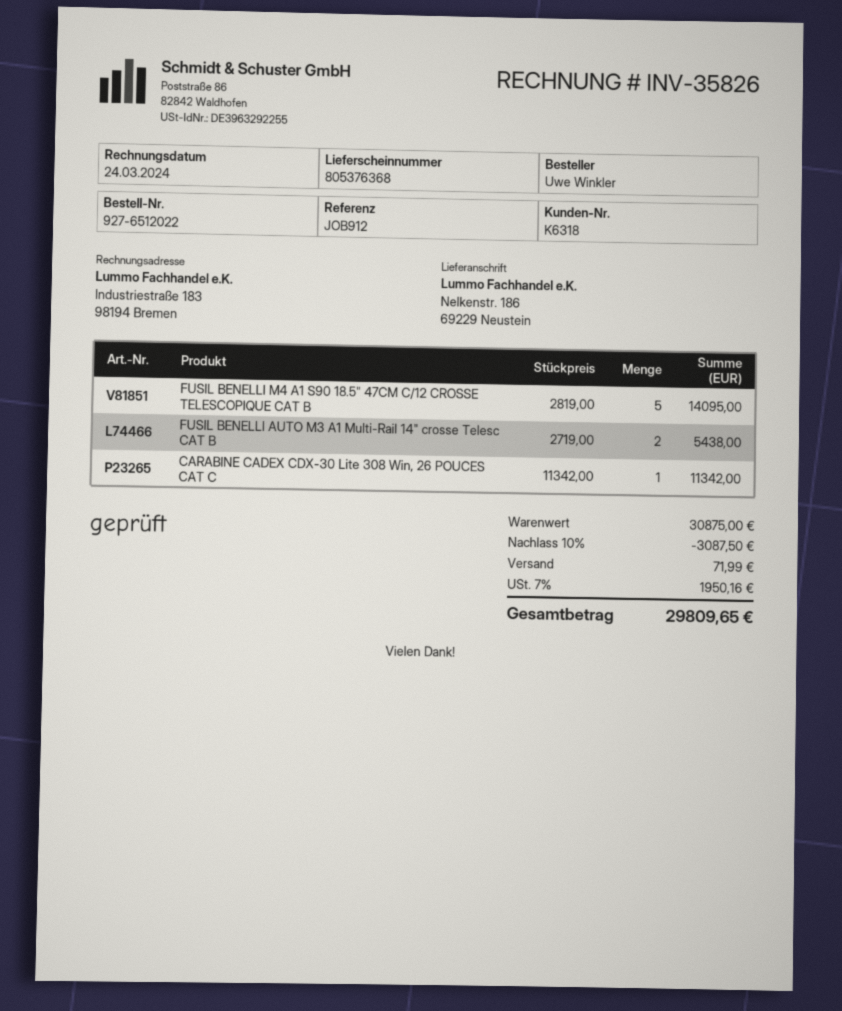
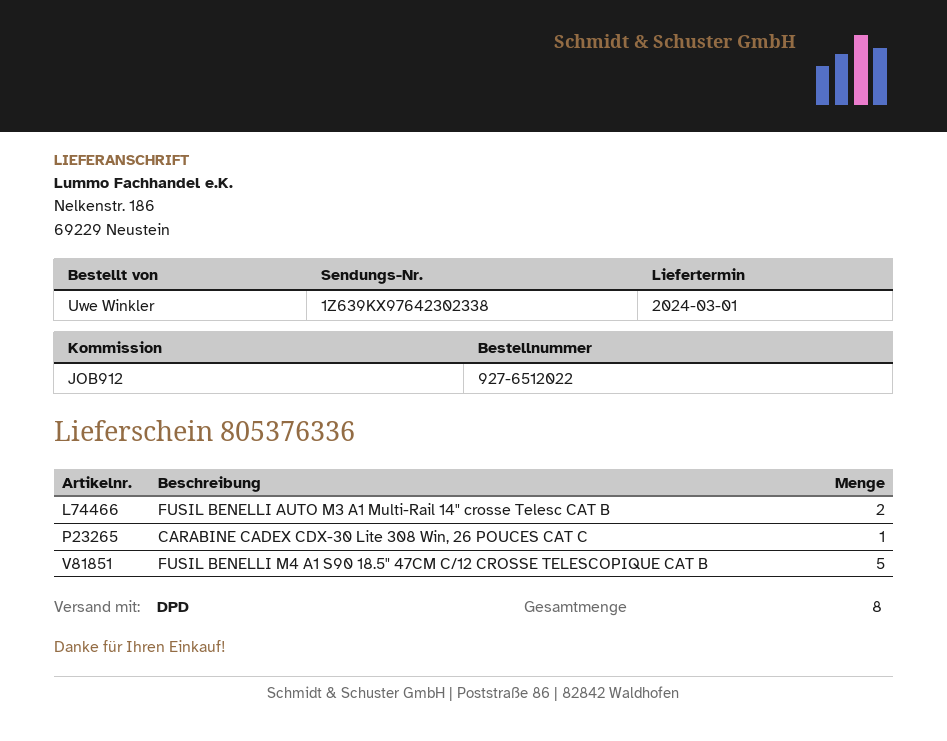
delivery note number: 805376368 -> 805376336

